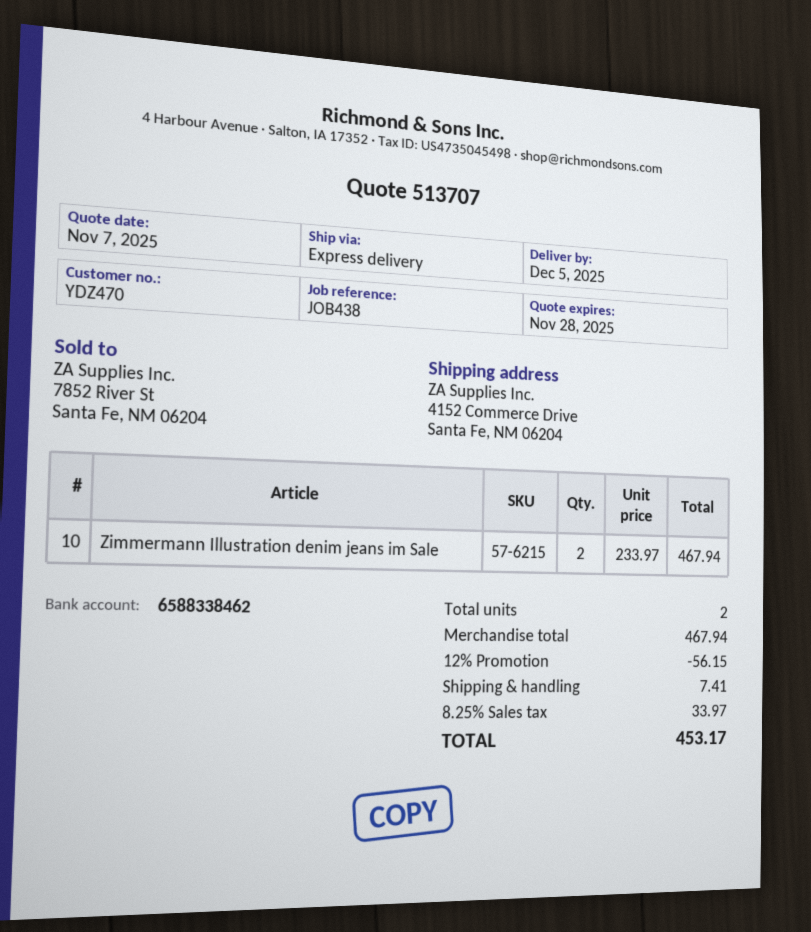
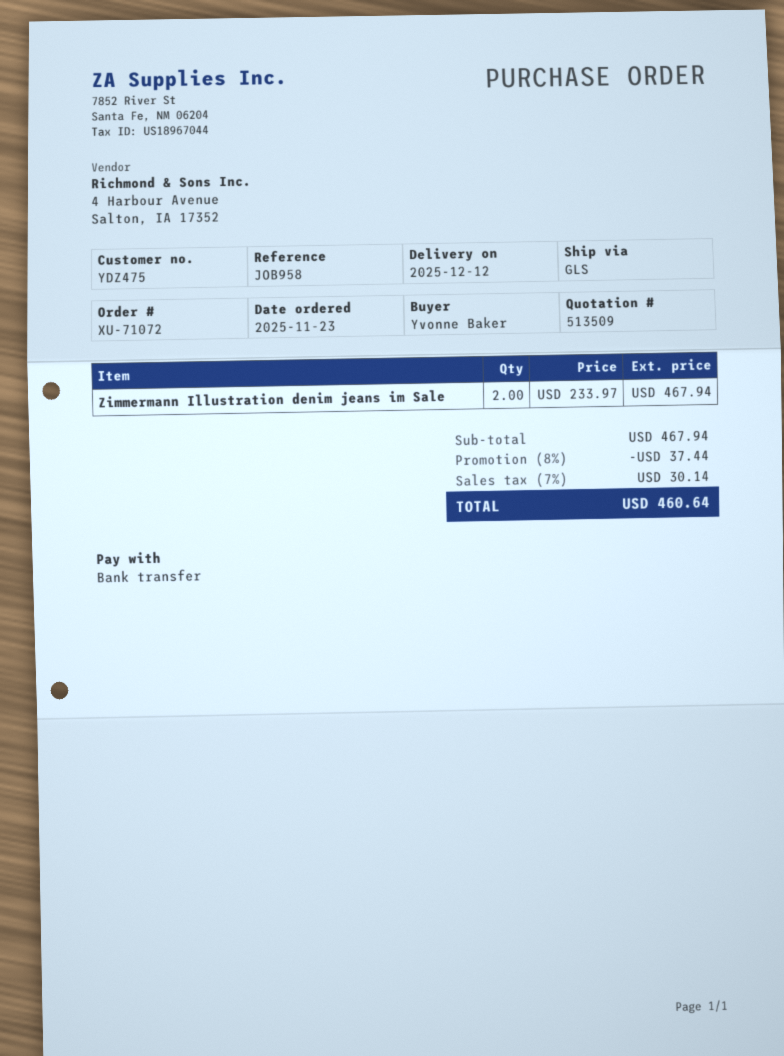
quote number: 513707 -> 513509
delivery date: 2025-12-05 -> 2025-12-12
customer number: YDZ470 -> YDZ475
reference: JOB438 -> JOB958
shipping method: express -> GLS
discount: 12% = 56.15 -> 8% = 37.44
shipping: 7.41 -> none
tax: 8.25% = 33.97 -> 7% = 30.14
total: 453.17 -> 460.64

